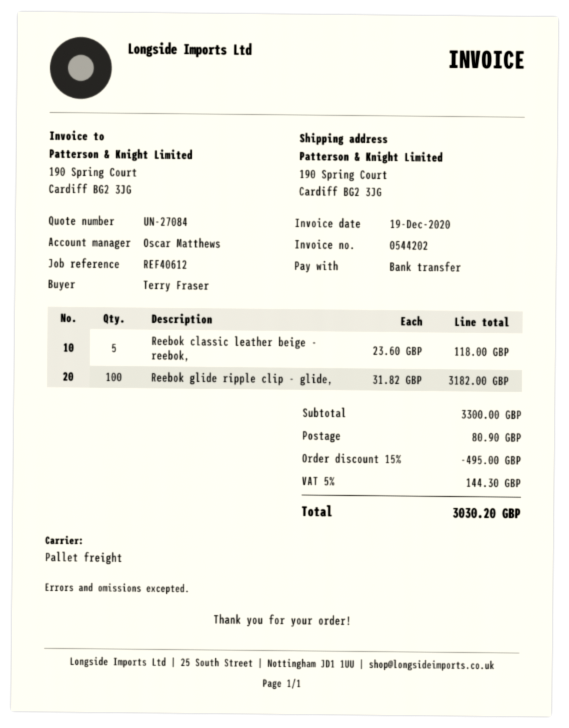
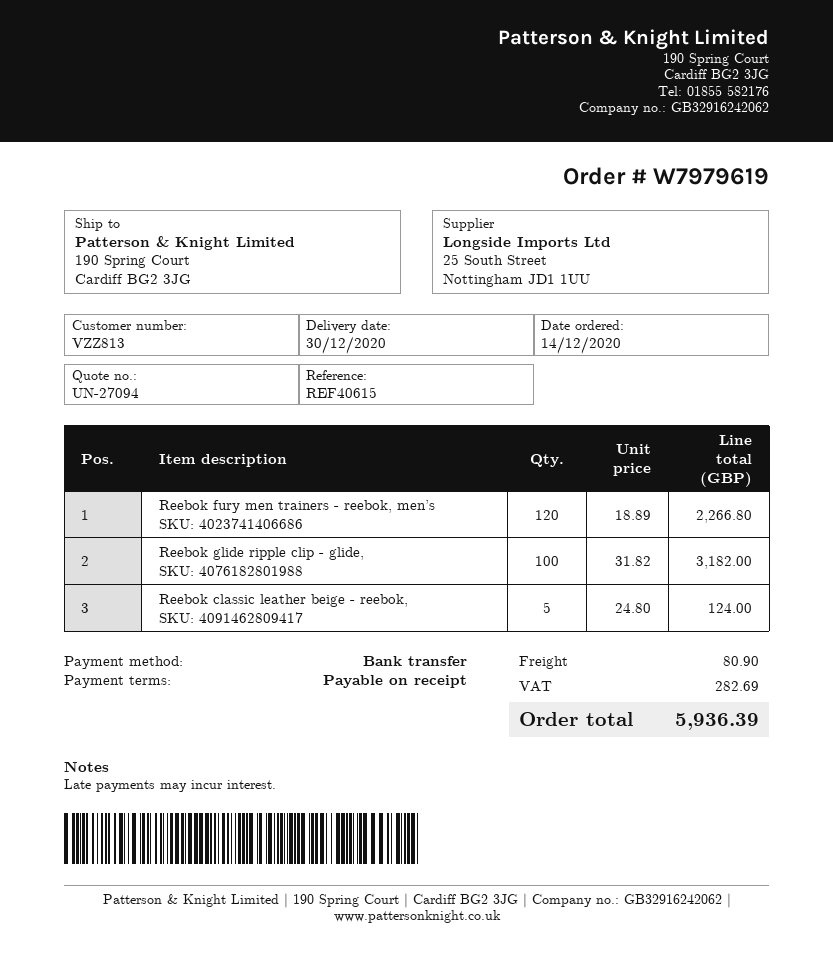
quote number: UN-27084 -> UN-27094
reference: REF40612 -> REF40615
Reebok classic leather beige - reebok,: 5 x 23.60 = 118.00 -> 5 x 24.80 = 124.00
Reebok fury men trainers - reebok, men’s: none -> 120 x 18.89 = 2266.80
discount: 15% = 495.00 -> none
tax: 144.30 -> 282.69
total: 3030.20 -> 5936.39

